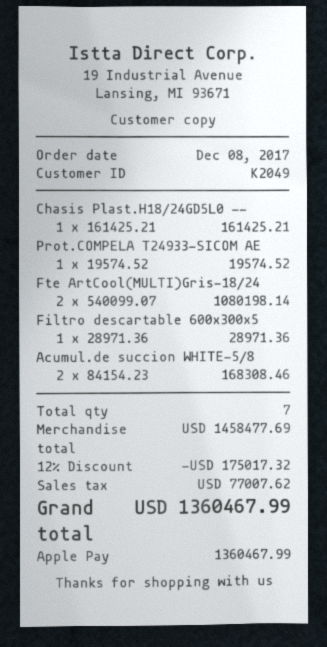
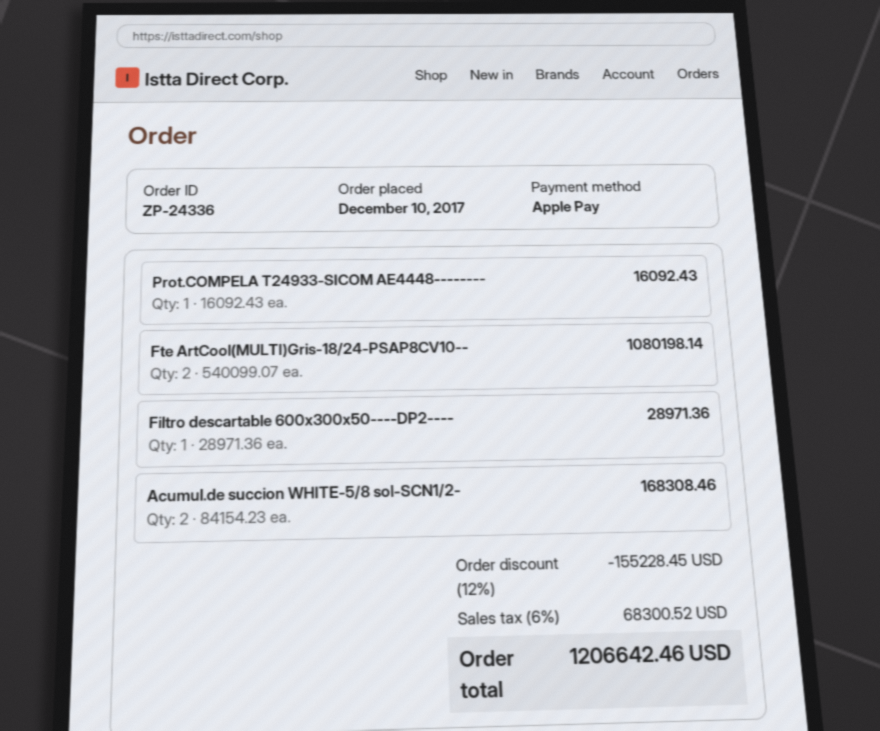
order date: 2017-12-08 -> 2017-12-10
Chasis Plast.H18/24GD5L0 --: 1 x 161425.21 = 161425.21 -> none
Prot.COMPELA T24933-SICOM AE: 1 x 19574.52 = 19574.52 -> 1 x 16092.43 = 16092.43
discount: 12% = 175017.32 -> 12% = 155228.45
tax: 77007.62 -> 68300.52
total: 1360467.99 -> 1206642.46

